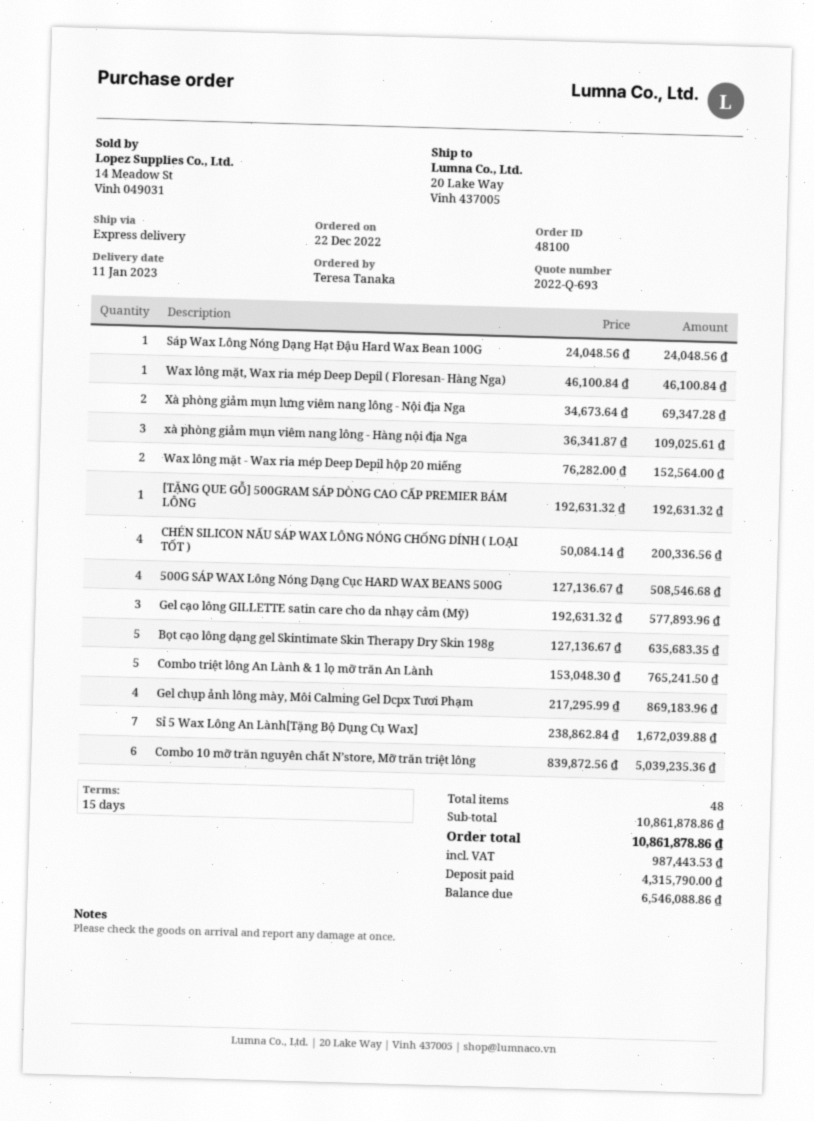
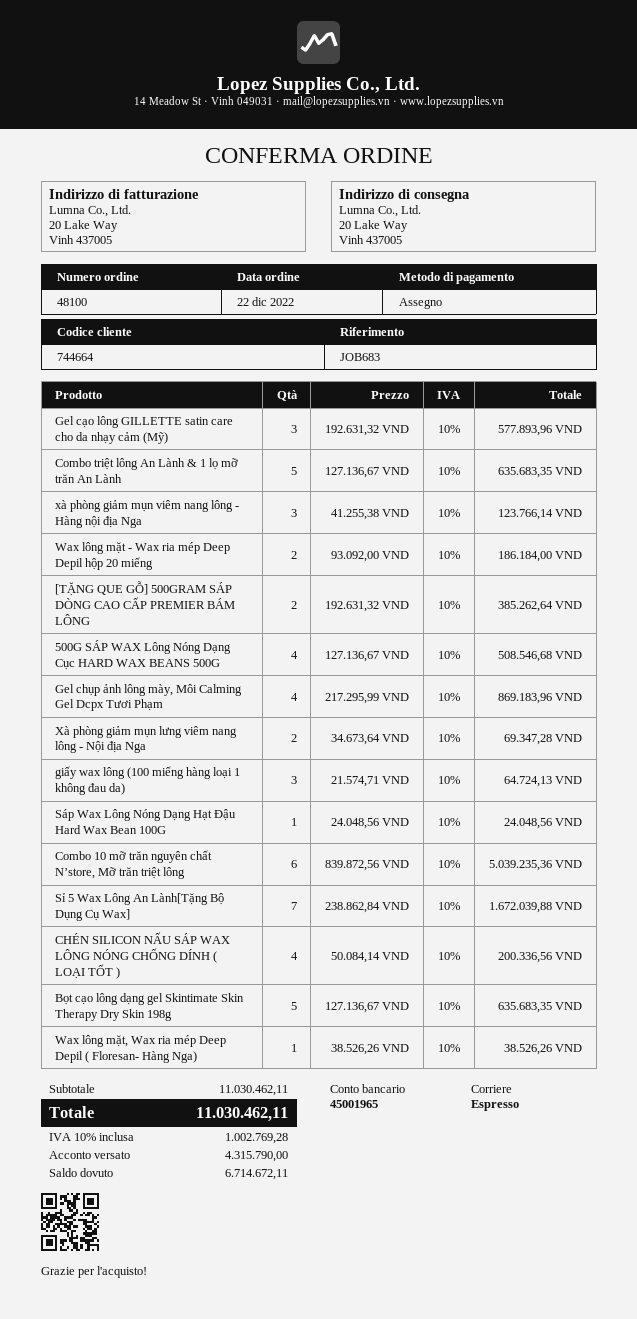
Wax lông mặt, Wax ria mép Deep Depil ( Floresan- Hàng Nga): 1 x 46100.84 = 46100.84 -> 1 x 38526.26 = 38526.26
xà phòng giảm mụn viêm nang lông - Hàng nội địa Nga: 3 x 36341.87 = 109025.61 -> 3 x 41255.38 = 123766.14
Wax lông mặt - Wax ria mép Deep Depil hộp 20 miếng: 2 x 76282.00 = 152564.00 -> 2 x 93092.00 = 186184.00
[TẶNG QUE GỖ] 500GRAM SÁP DÒNG CAO CẤP PREMIER BÁM LÔNG: 1 x 192631.32 = 192631.32 -> 2 x 192631.32 = 385262.64
Combo triệt lông An Lành & 1 lọ mỡ trăn An Lành: 5 x 153048.30 = 765241.50 -> 5 x 127136.67 = 635683.35
giấy wax lông (100 miếng hàng loại 1 không đau da): none -> 3 x 21574.71 = 64724.13
subtotal: 10861878.86 -> 11030462.11
tax: 987443.53 -> 1002769.28
total: 10861878.86 -> 11030462.11
balance: 6546088.86 -> 6714672.11

